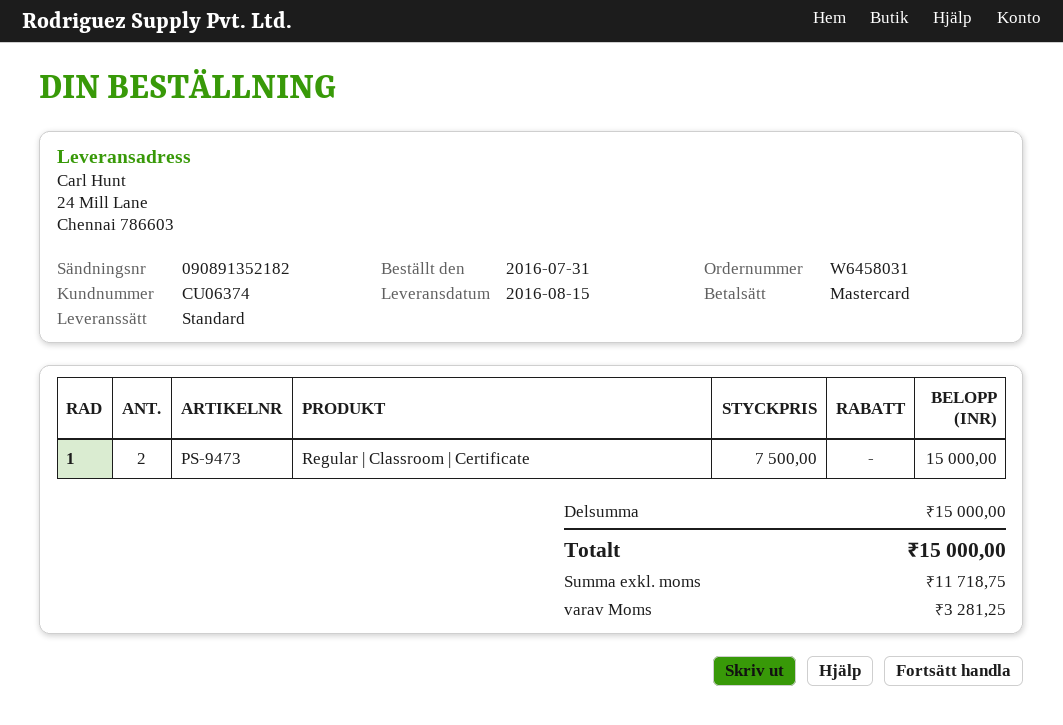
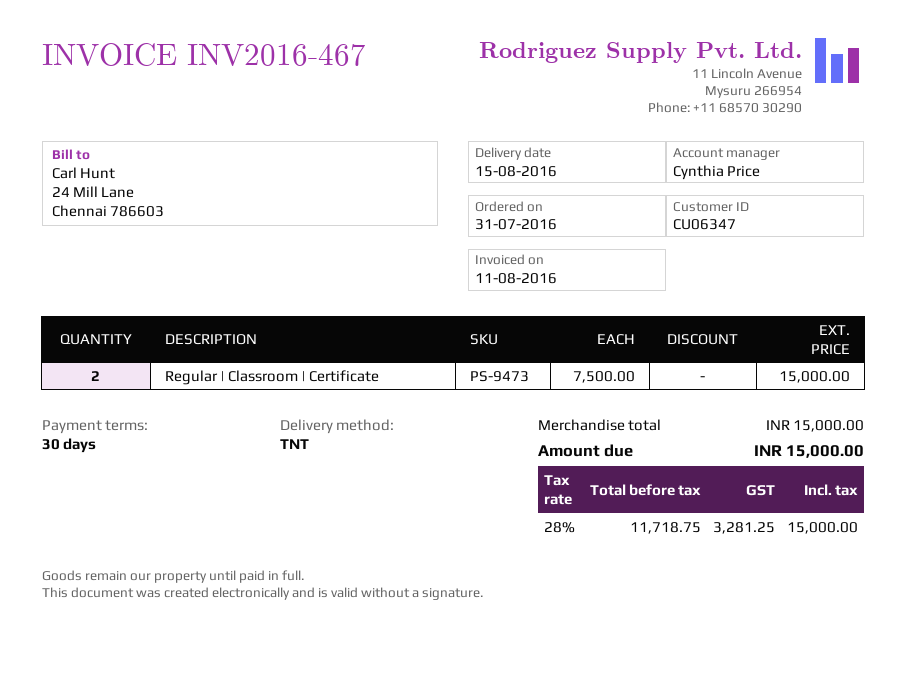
customer number: CU06374 -> CU06347
shipping method: standard -> TNT

